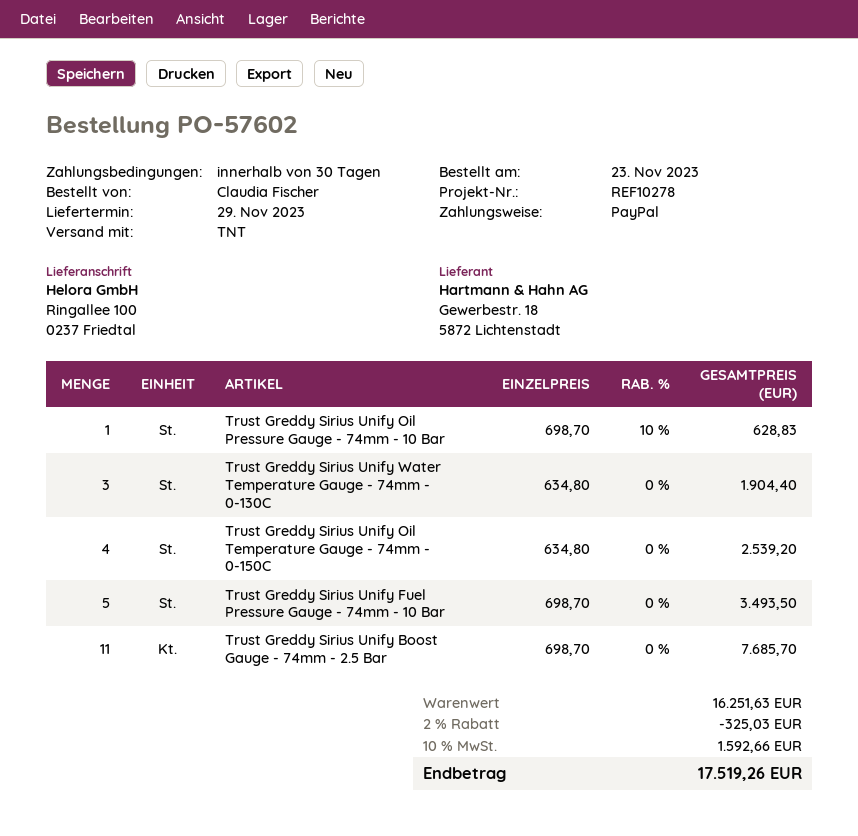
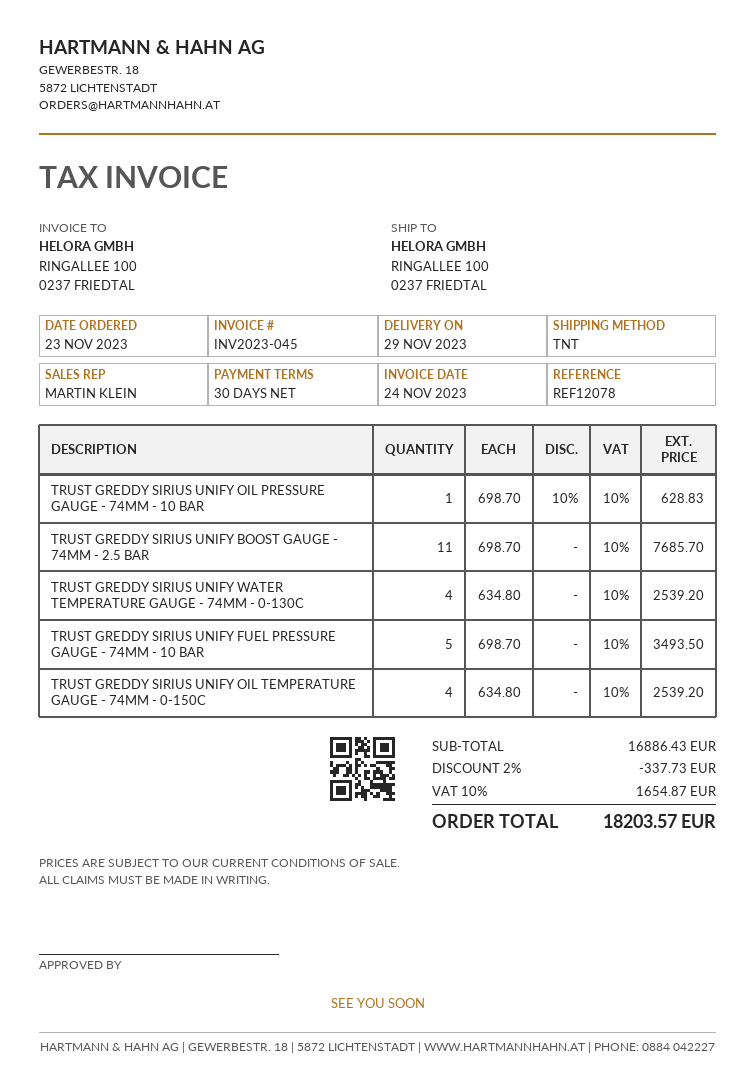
reference: REF10278 -> REF12078
Trust Greddy Sirius Unify Water Temperature Gauge - 74mm - 0-130C: 3 x 634.80 = 1904.40 -> 4 x 634.80 = 2539.20
subtotal: 16251.63 -> 16886.43
discount: 2% = 325.03 -> 2% = 337.73
tax: 10% = 1592.66 -> 10% = 1654.87
total: 17519.26 -> 18203.57

